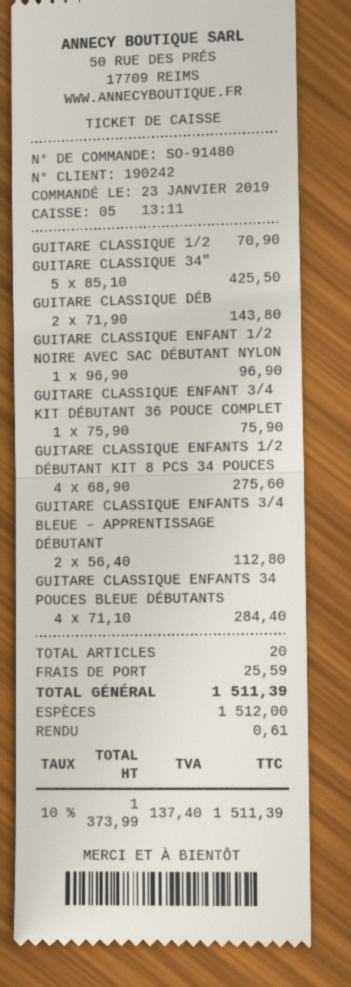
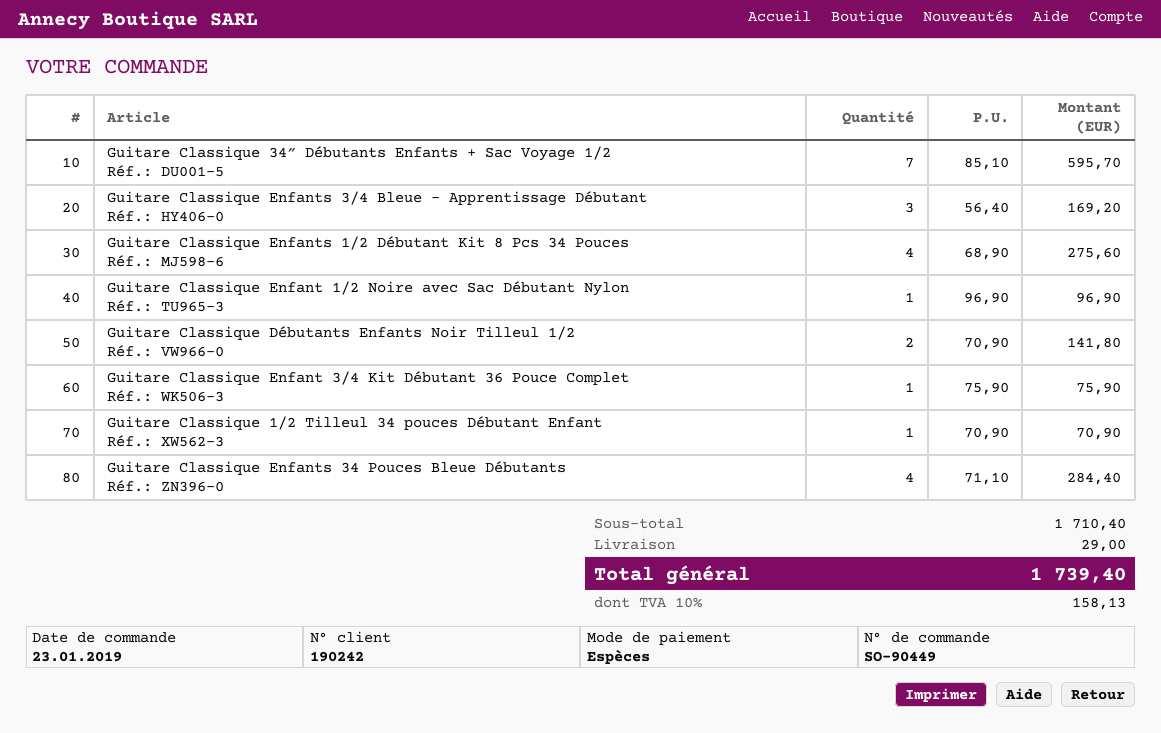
order number: SO-91480 -> SO-90449
GUITARE CLASSIQUE 34″: 5 x 85.10 = 425.50 -> 7 x 85.10 = 595.70
GUITARE CLASSIQUE DÉB: 2 x 71.90 = 143.80 -> 2 x 70.90 = 141.80
GUITARE CLASSIQUE ENFANTS 3/4 BLEUE – APPRENTISSAGE DÉBUTANT: 2 x 56.40 = 112.80 -> 3 x 56.40 = 169.20
shipping: 25.59 -> 29.00
tax: 10% = 137.40 -> 10% = 158.13
total: 1511.39 -> 1739.40

